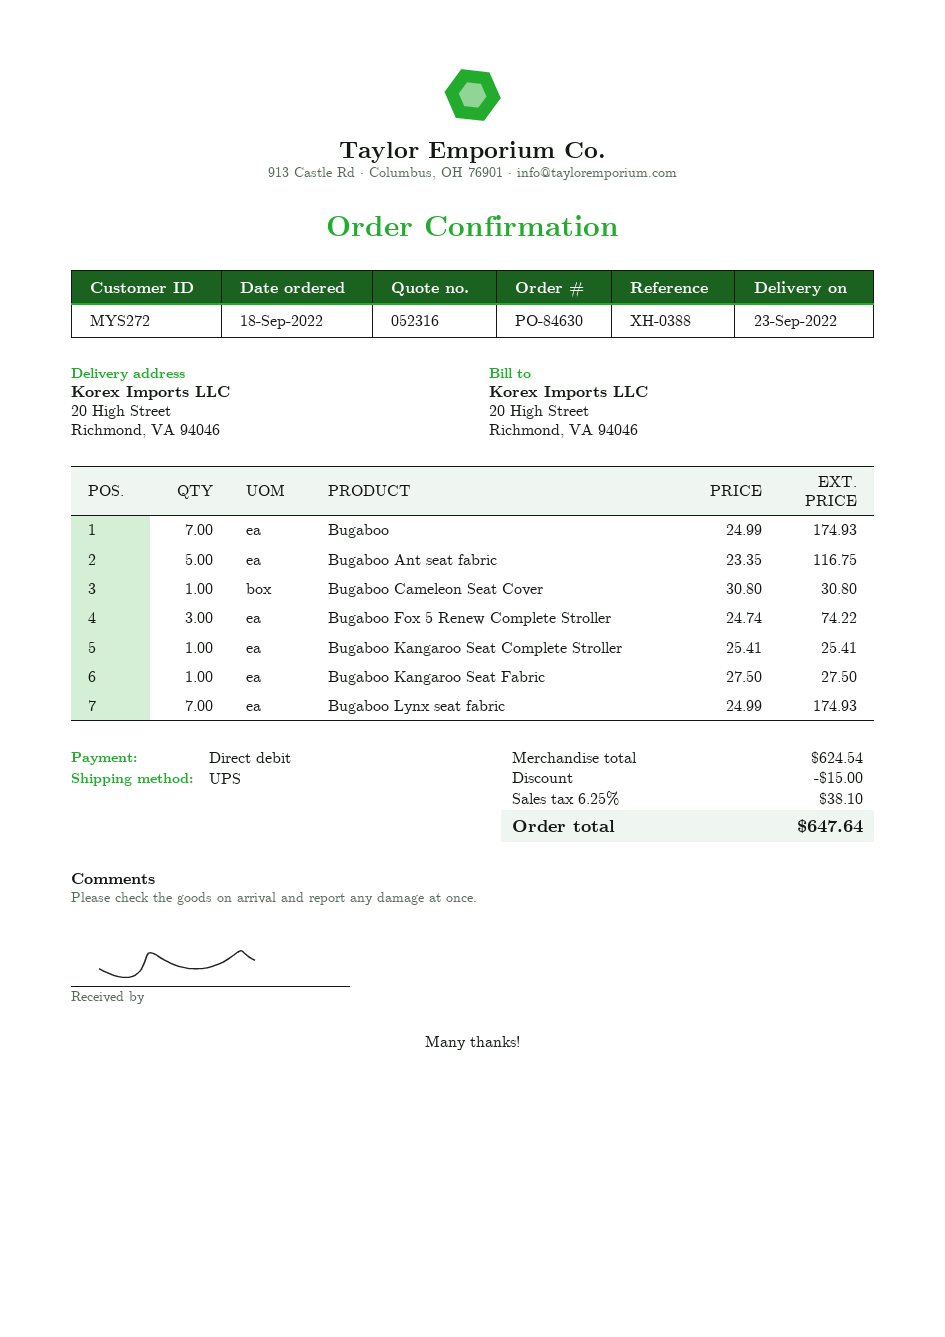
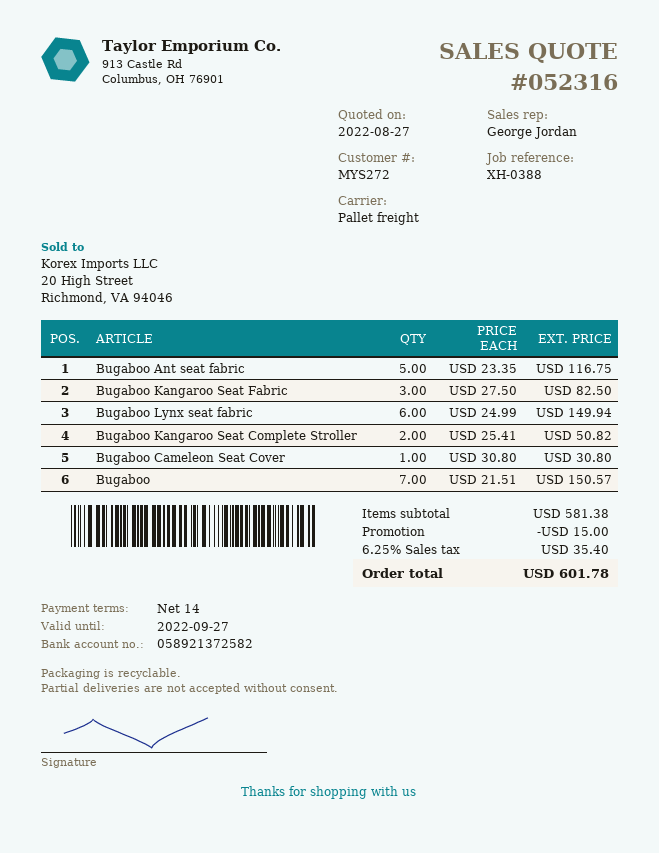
shipping method: UPS -> pallet freight
Bugaboo: 7 x 24.99 = 174.93 -> 7 x 21.51 = 150.57
Bugaboo Fox 5 Renew Complete Stroller: 3 x 24.74 = 74.22 -> none
Bugaboo Kangaroo Seat Complete Stroller: 1 x 25.41 = 25.41 -> 2 x 25.41 = 50.82
Bugaboo Kangaroo Seat Fabric: 1 x 27.50 = 27.50 -> 3 x 27.50 = 82.50
Bugaboo Lynx seat fabric: 7 x 24.99 = 174.93 -> 6 x 24.99 = 149.94
subtotal: 624.54 -> 581.38
tax: 6.25% = 38.10 -> 6.25% = 35.40
total: 647.64 -> 601.78

